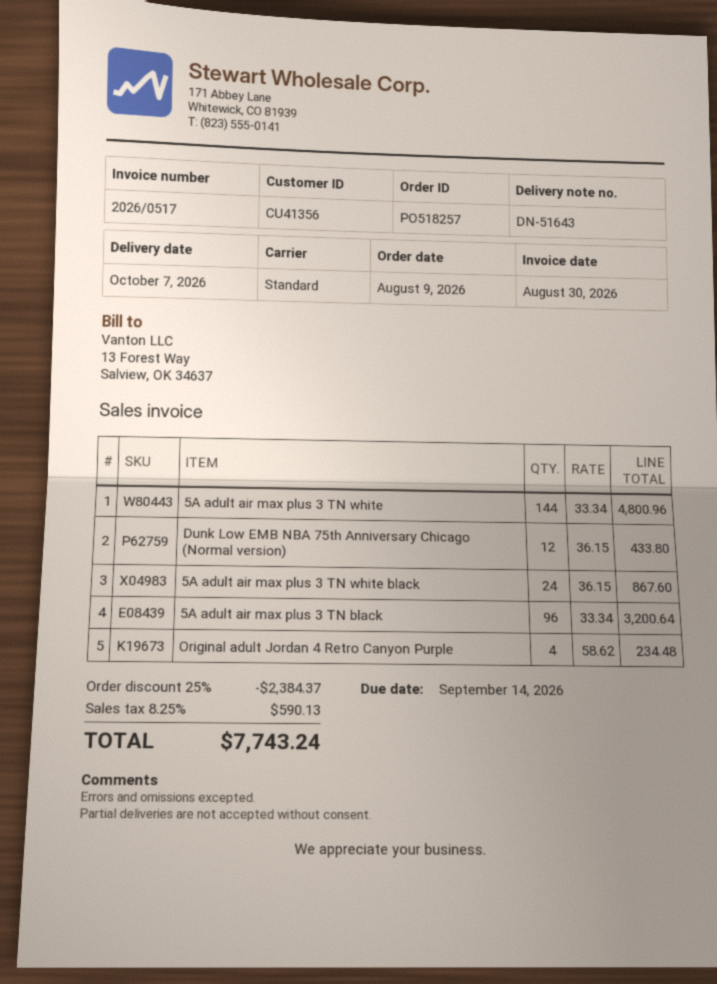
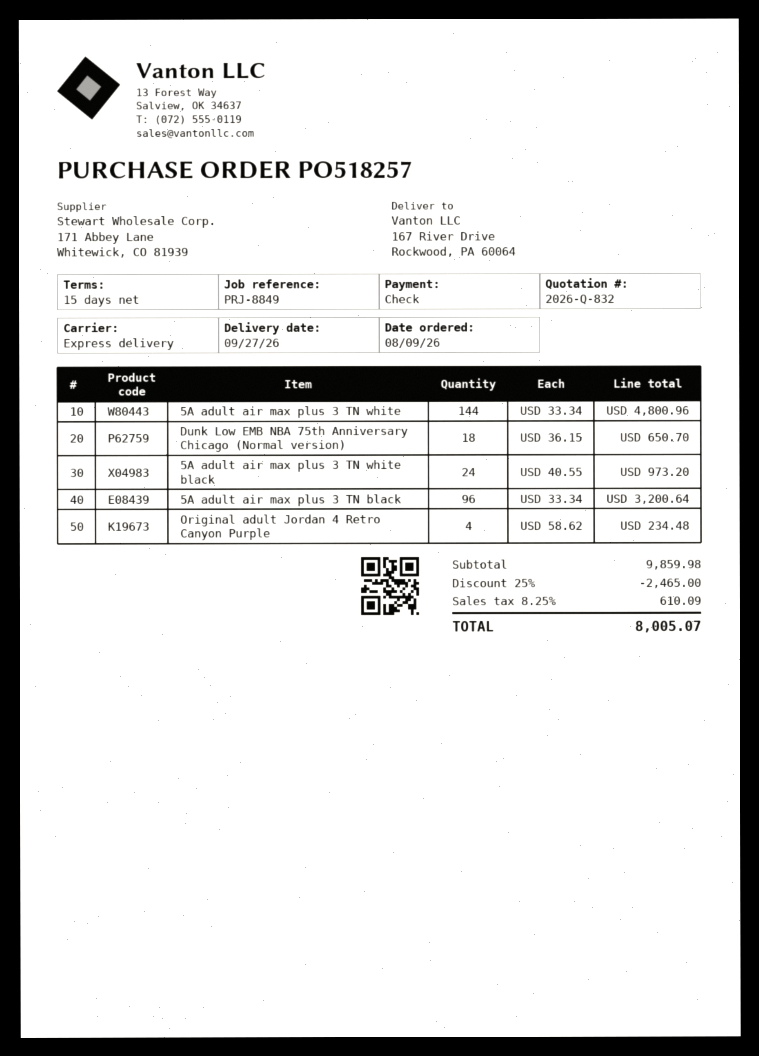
delivery date: 2026-10-07 -> 2026-09-27
shipping method: standard -> express
Dunk Low EMB NBA 75th Anniversary Chicago (Normal version): 12 x 36.15 = 433.80 -> 18 x 36.15 = 650.70
5A adult air max plus 3 TN white black: 24 x 36.15 = 867.60 -> 24 x 40.55 = 973.20
discount: 25% = 2384.37 -> 25% = 2465.00
tax: 8.25% = 590.13 -> 8.25% = 610.09
total: 7743.24 -> 8005.07

